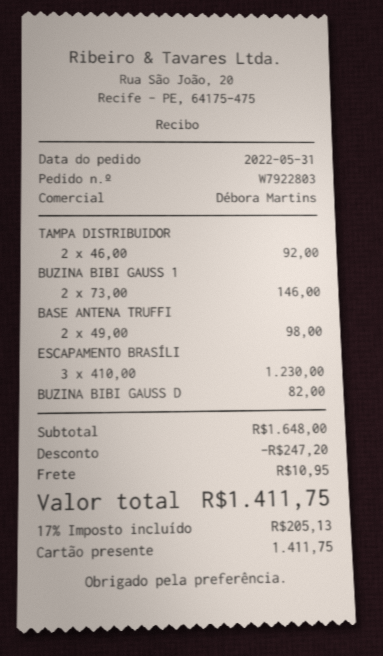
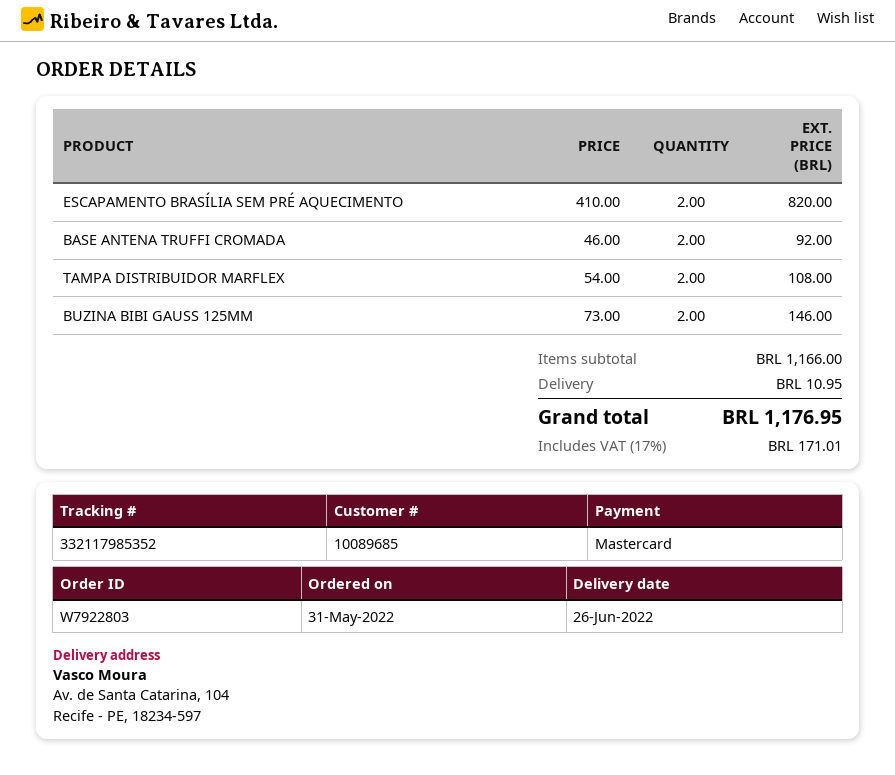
payment method: gift card -> Mastercard
TAMPA DISTRIBUIDOR: 2 x 46.00 = 92.00 -> 2 x 54.00 = 108.00
BASE ANTENA TRUFFI: 2 x 49.00 = 98.00 -> 2 x 46.00 = 92.00
ESCAPAMENTO BRASÍLI: 3 x 410.00 = 1230.00 -> 2 x 410.00 = 820.00
BUZINA BIBI GAUSS D: 1 x 82.00 = 82.00 -> none
subtotal: 1648.00 -> 1166.00
discount: 247.20 -> none
tax: 17% = 205.13 -> 17% = 171.01
total: 1411.75 -> 1176.95

